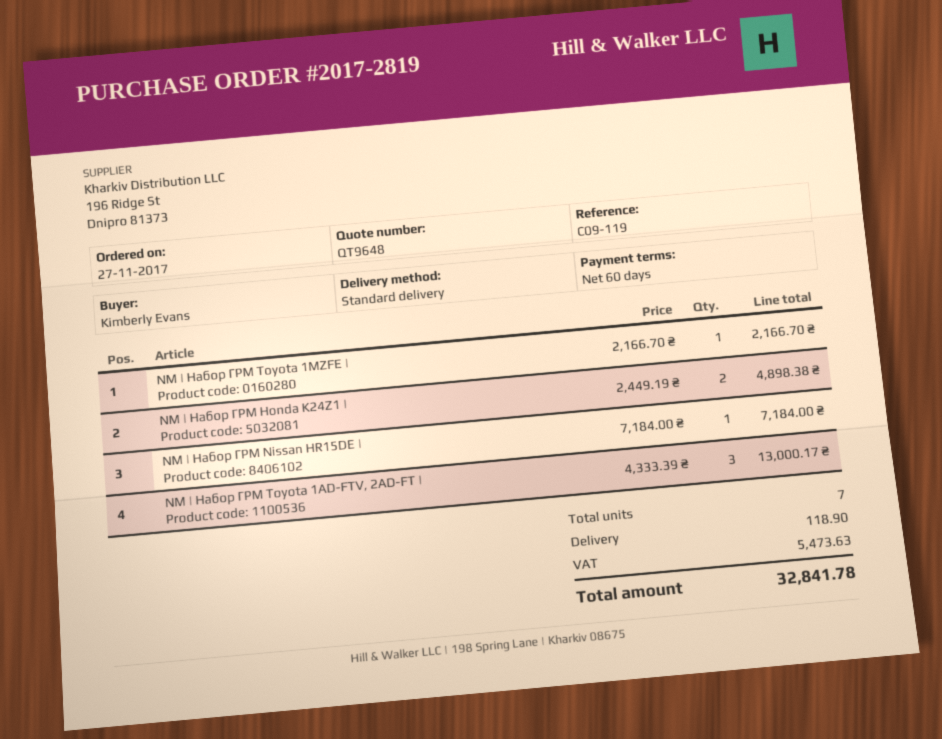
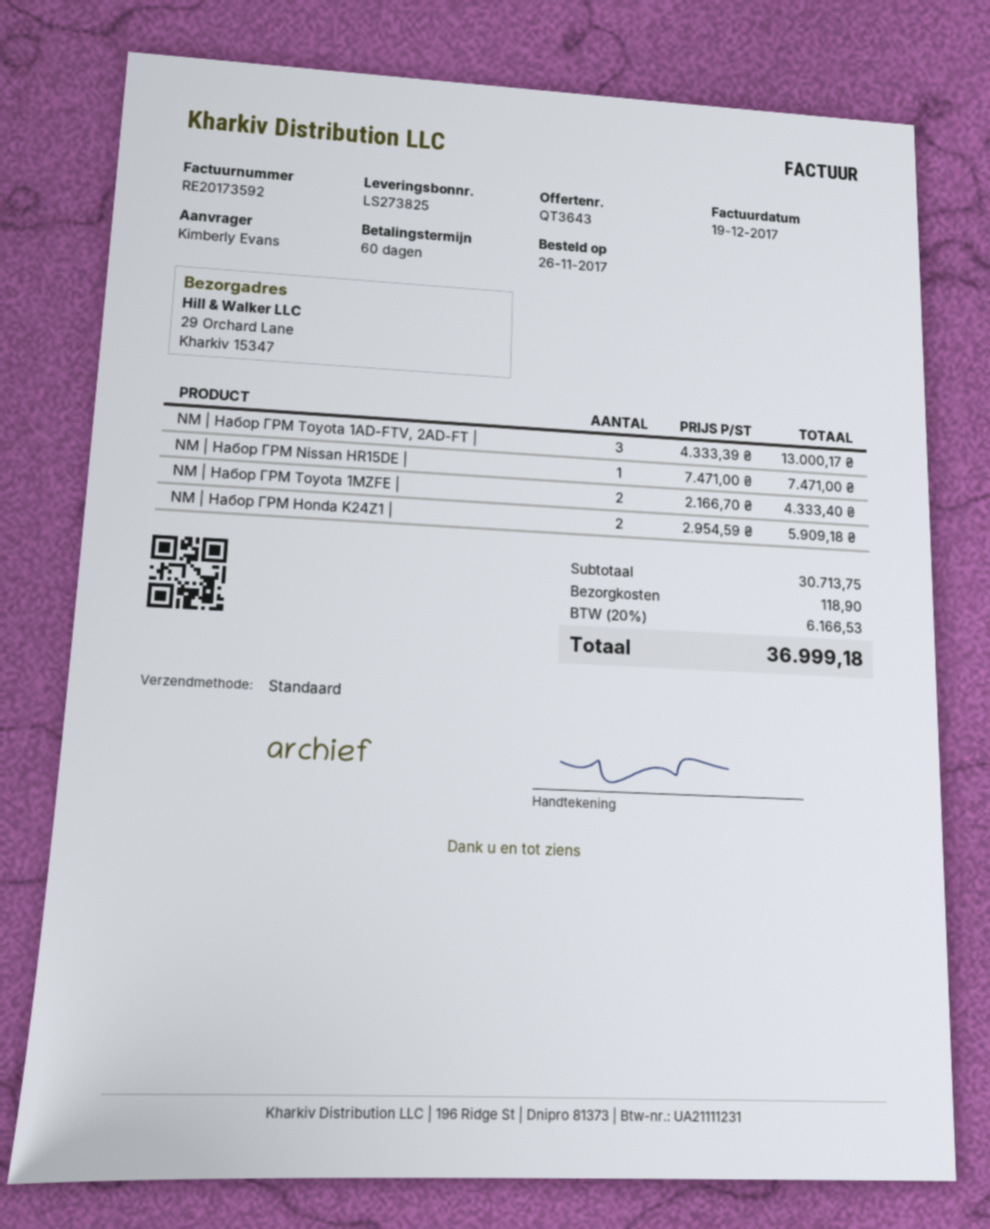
quote number: QT9648 -> QT3643
order date: 2017-11-27 -> 2017-11-26
NM | Набор ГРМ Toyota 1MZFE |: 1 x 2166.70 = 2166.70 -> 2 x 2166.70 = 4333.40
NM | Набор ГРМ Honda K24Z1 |: 2 x 2449.19 = 4898.38 -> 2 x 2954.59 = 5909.18
NM | Набор ГРМ Nissan HR15DE |: 1 x 7184.00 = 7184.00 -> 1 x 7471.00 = 7471.00
tax: 5473.63 -> 6166.53
total: 32841.78 -> 36999.18

